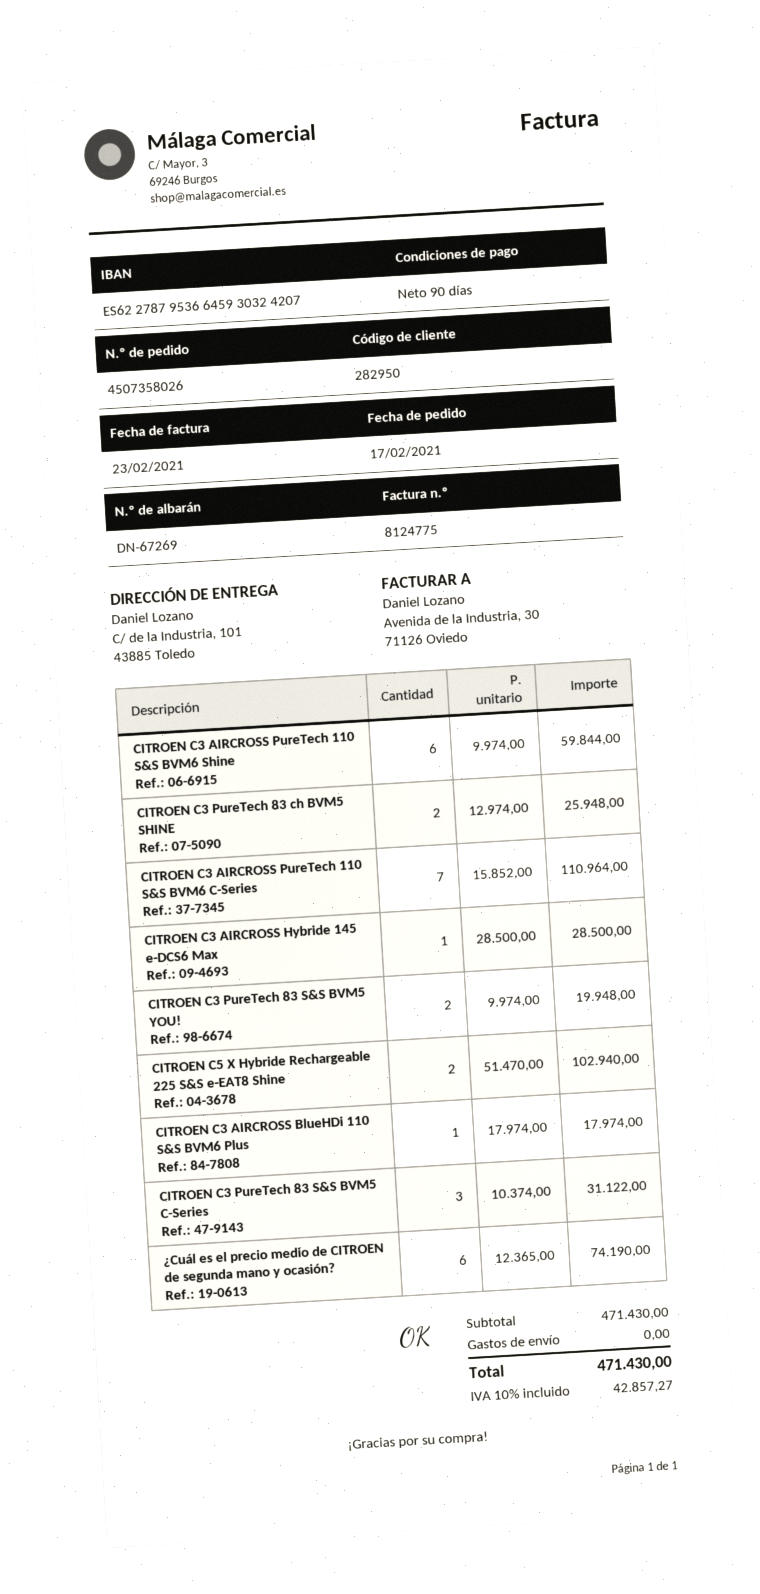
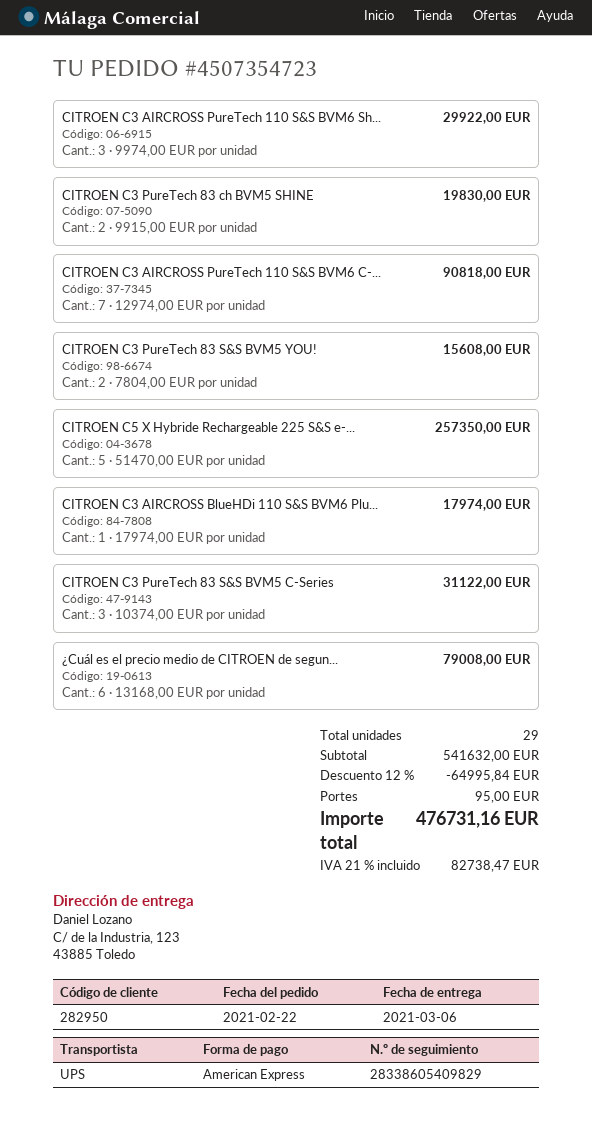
order number: 4507358026 -> 4507354723
order date: 2021-02-17 -> 2021-02-22
ship to: C/ de la Industria, 101, 43885 Toledo -> C/ de la Industria, 123, 43885 Toledo
CITROEN C3 AIRCROSS PureTech 110 S&S BVM6 Shine: 6 x 9974.00 = 59844.00 -> 3 x 9974.00 = 29922.00
CITROEN C3 PureTech 83 ch BVM5 SHINE: 2 x 12974.00 = 25948.00 -> 2 x 9915.00 = 19830.00
CITROEN C3 AIRCROSS PureTech 110 S&S BVM6 C-Series: 7 x 15852.00 = 110964.00 -> 7 x 12974.00 = 90818.00
CITROEN C3 AIRCROSS Hybride 145 e-DCS6 Max: 1 x 28500.00 = 28500.00 -> none
CITROEN C3 PureTech 83 S&S BVM5 YOU!: 2 x 9974.00 = 19948.00 -> 2 x 7804.00 = 15608.00
CITROEN C5 X Hybride Rechargeable 225 S&S e-EAT8 Shine: 2 x 51470.00 = 102940.00 -> 5 x 51470.00 = 257350.00
¿Cuál es el precio medio de CITROEN de segunda mano y ocasión?: 6 x 12365.00 = 74190.00 -> 6 x 13168.00 = 79008.00
subtotal: 471430.00 -> 541632.00
discount: none -> 12% = 64995.84
shipping: 0.00 -> 95.00
tax: 10% = 42857.27 -> 21% = 82738.47
total: 471430.00 -> 476731.16

